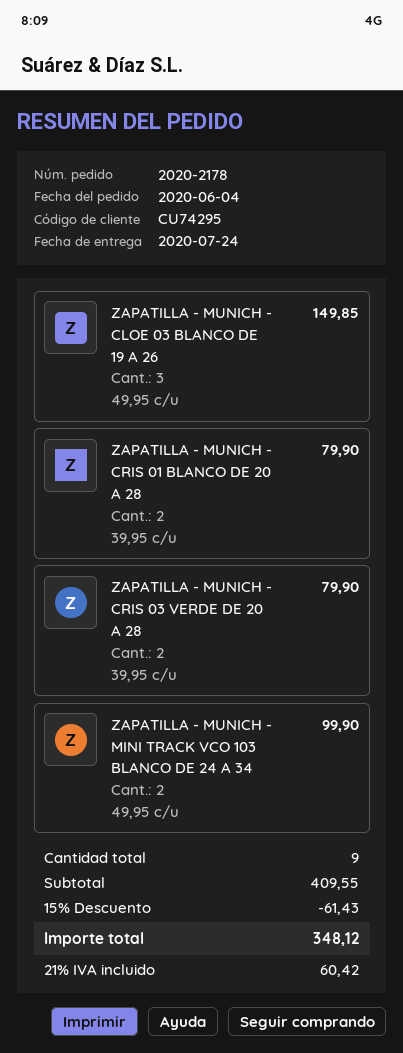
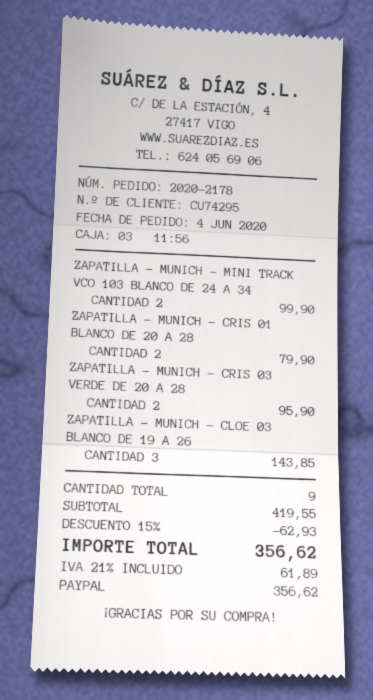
ZAPATILLA - MUNICH - CLOE 03 BLANCO DE 19 A 26: 3 for 149.85 -> 3 for 143.85
ZAPATILLA - MUNICH - CRIS 03 VERDE DE 20 A 28: 2 for 79.90 -> 2 for 95.90
subtotal: 409.55 -> 419.55
discount: 15% = 61.43 -> 15% = 62.93
tax: 21% = 60.42 -> 21% = 61.89
total: 348.12 -> 356.62

